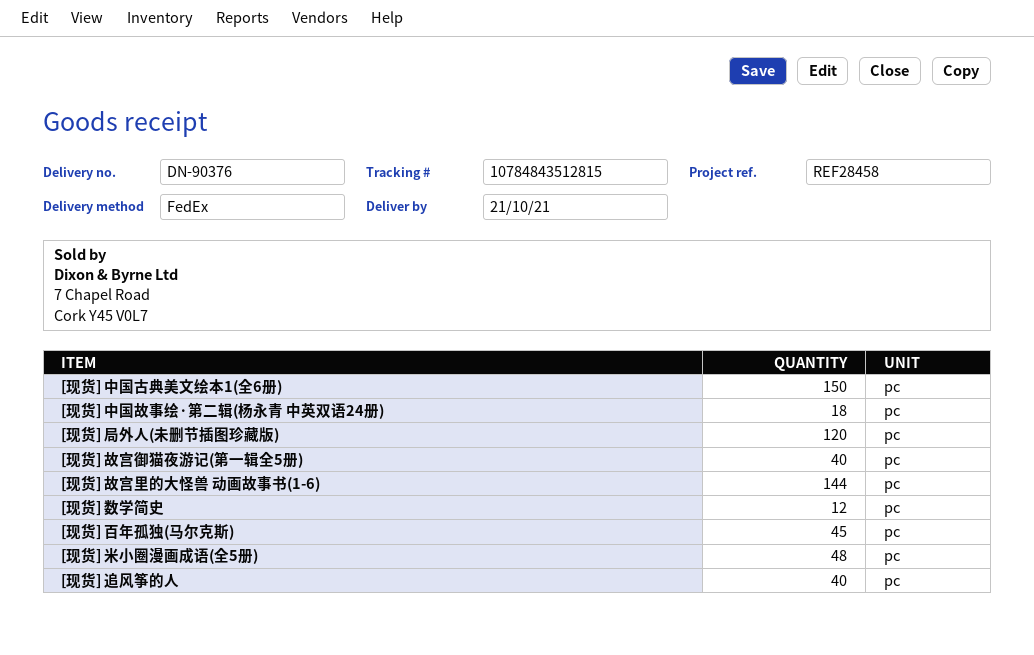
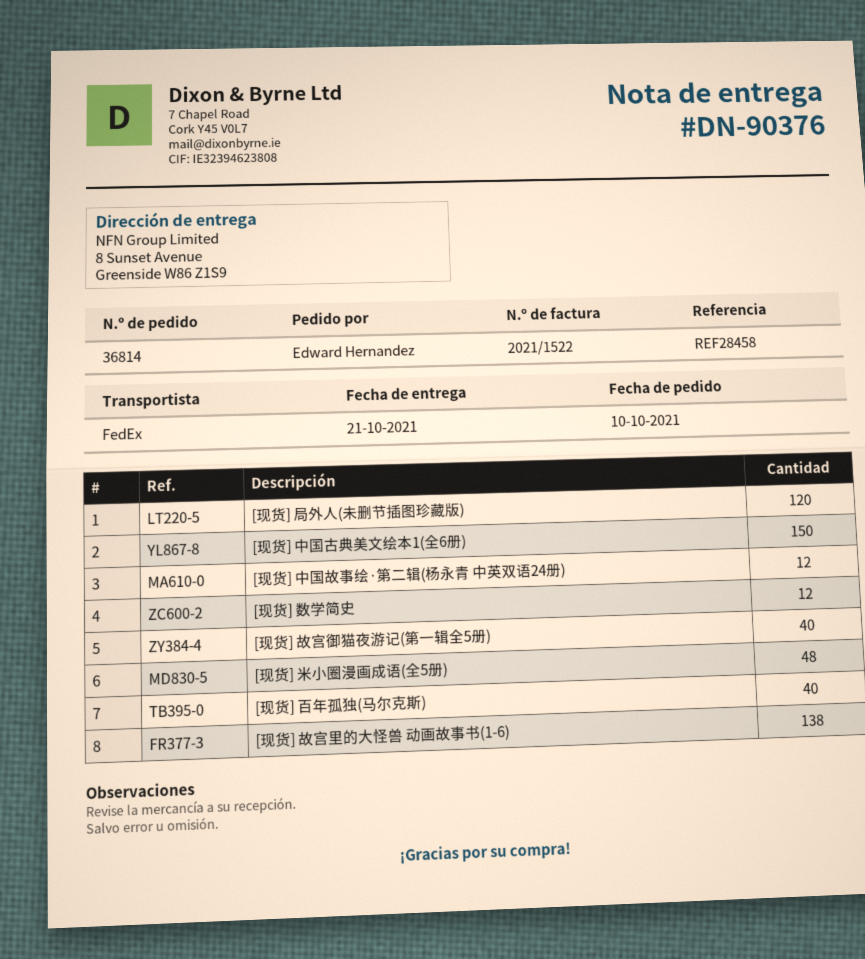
[现货] 中国故事绘·第二辑(杨永青 中英双语24册): 18 -> 12
[现货] 故宫里的大怪兽 动画故事书(1-6): 144 -> 138
[现货] 百年孤独(马尔克斯): 45 -> 40
[现货] 追风筝的人: 40 -> none

